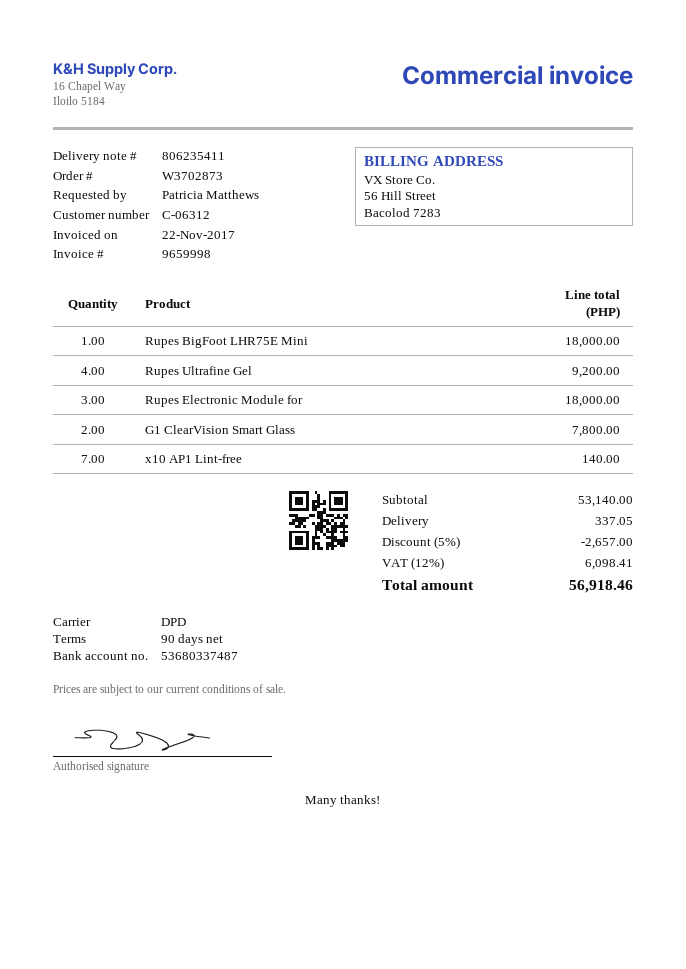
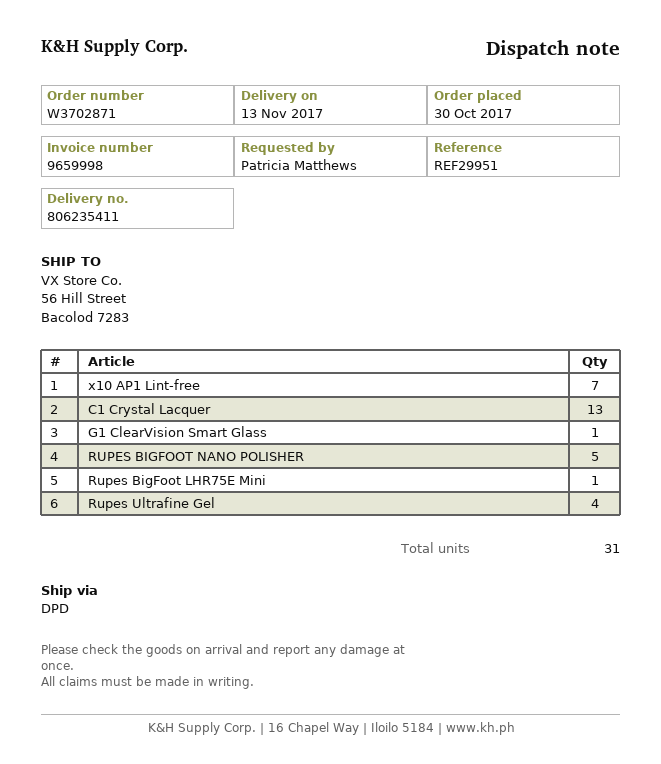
order number: W3702873 -> W3702871
Rupes Electronic Module for: 3 -> none
G1 ClearVision Smart Glass: 2 -> 1
C1 Crystal Lacquer: none -> 13
RUPES BIGFOOT NANO POLISHER: none -> 5

